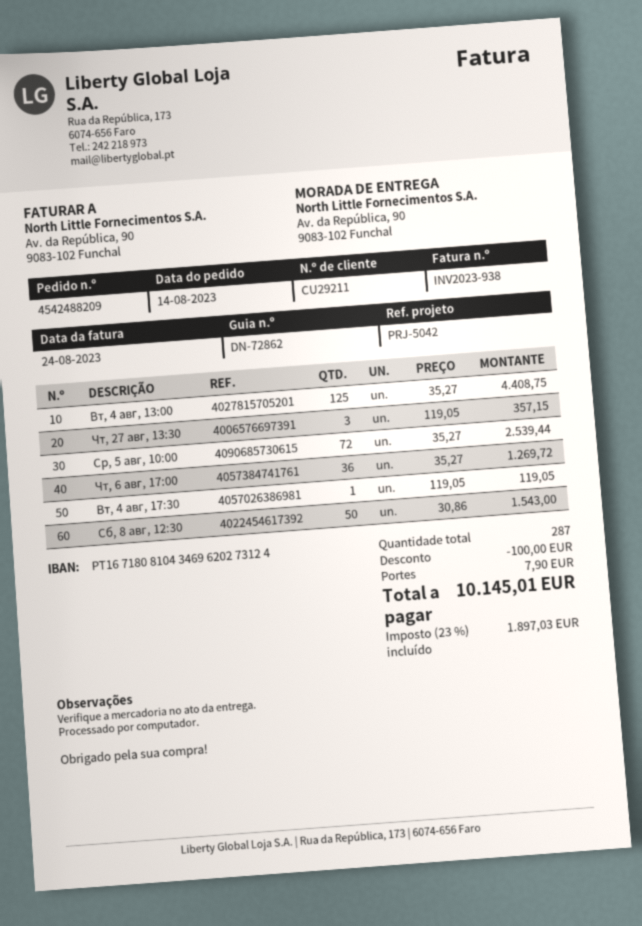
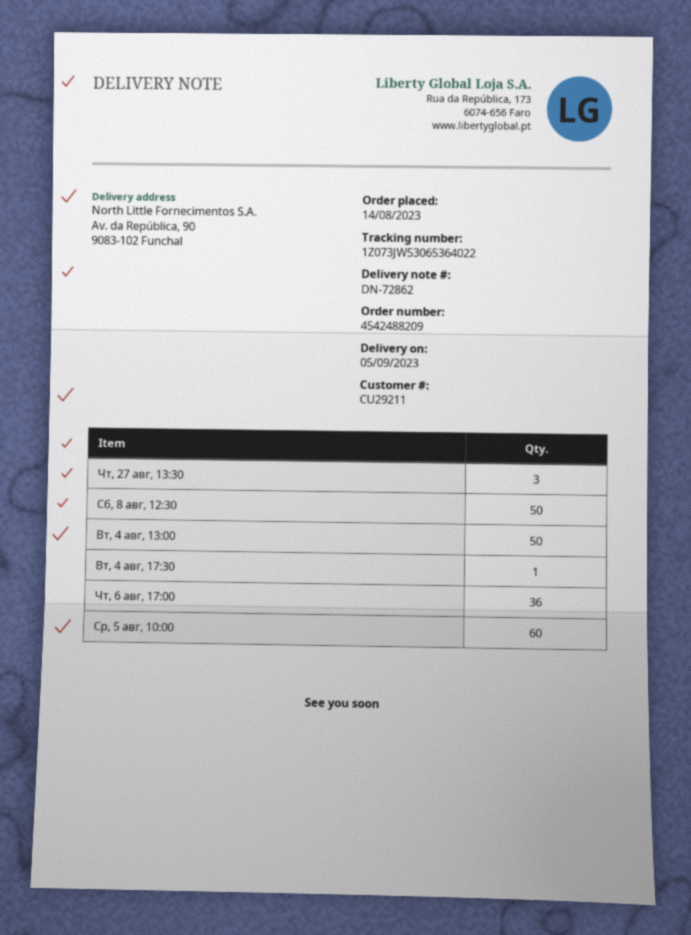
Вт, 4 авг, 13:00: 125 -> 50
Ср, 5 авг, 10:00: 72 -> 60

